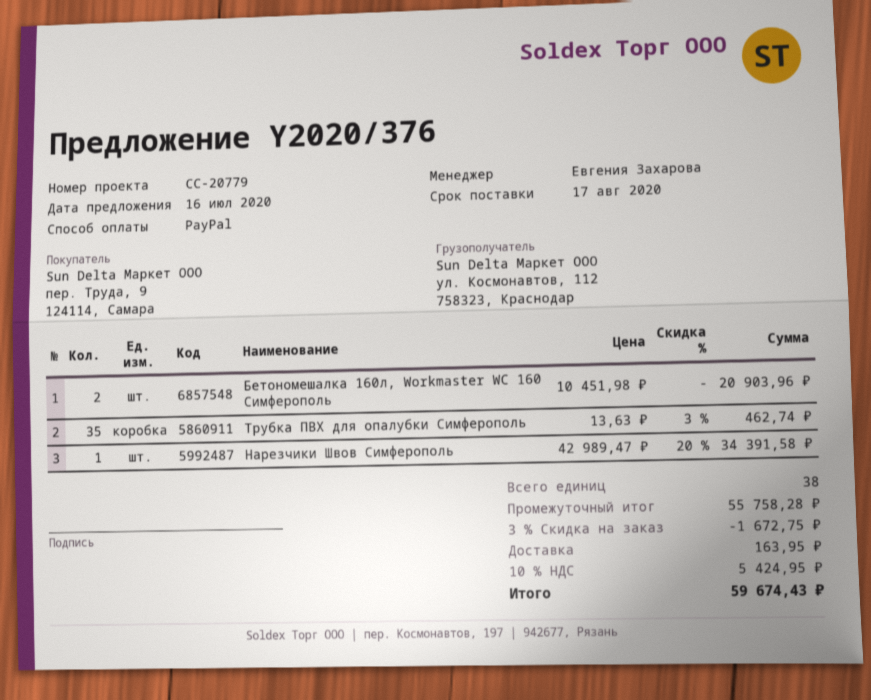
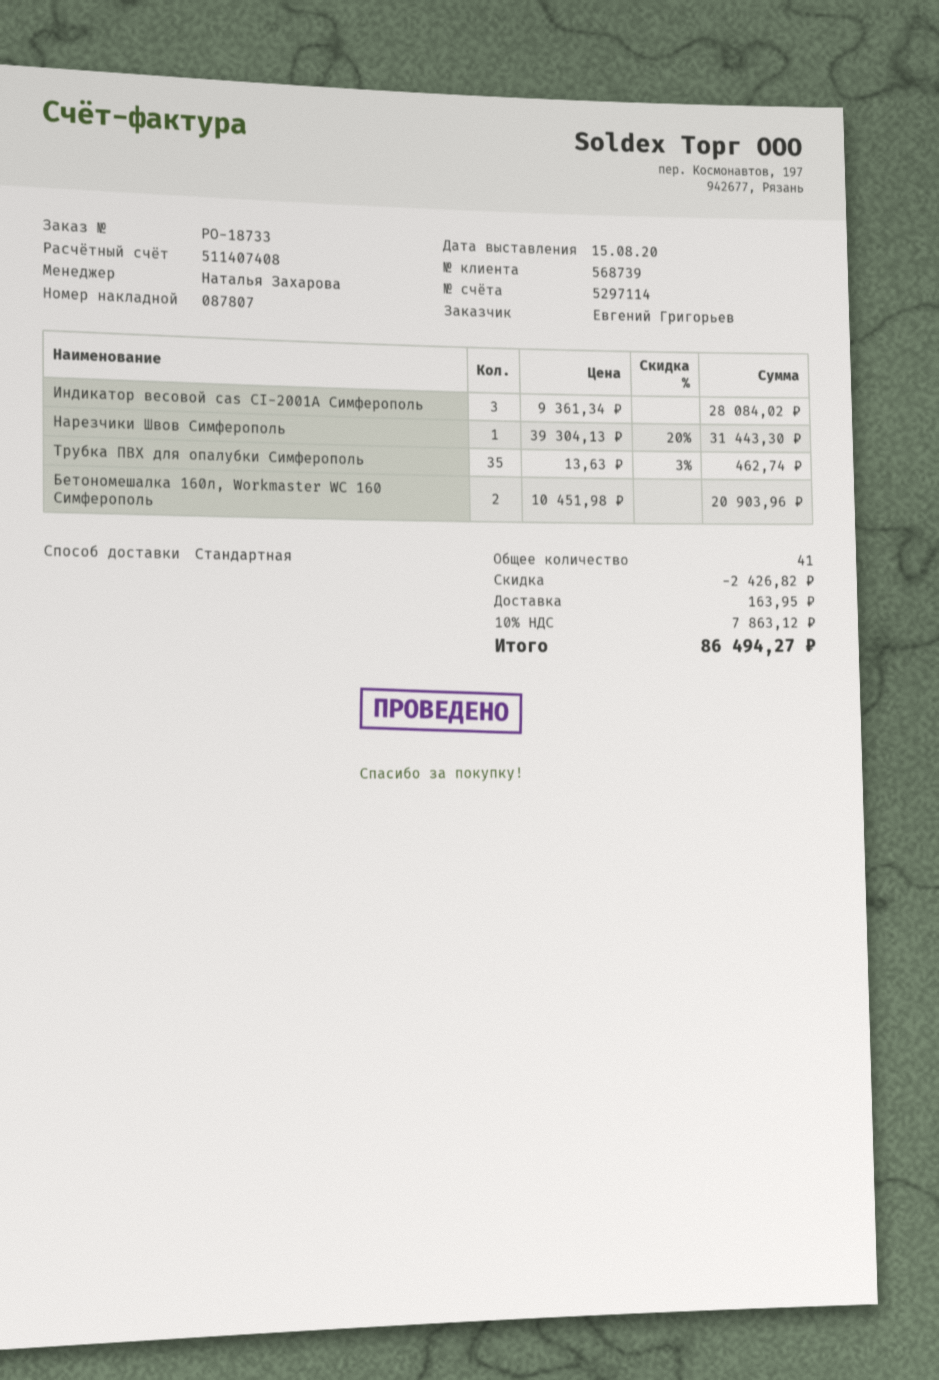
sales rep: Евгения Захарова -> Наталья Захарова
Нарезчики Швов Симферополь: 1 x 42989.47 - 20% = 34391.58 -> 1 x 39304.13 - 20% = 31443.30
Индикатор весовой cas CI-2001A Симферополь: none -> 3 x 9361.34 = 28084.02
total quantity: 38 -> 41
discount: 1672.75 -> 2426.82
tax: 10% = 5424.95 -> 10% = 7863.12
total: 59674.43 -> 86494.27

